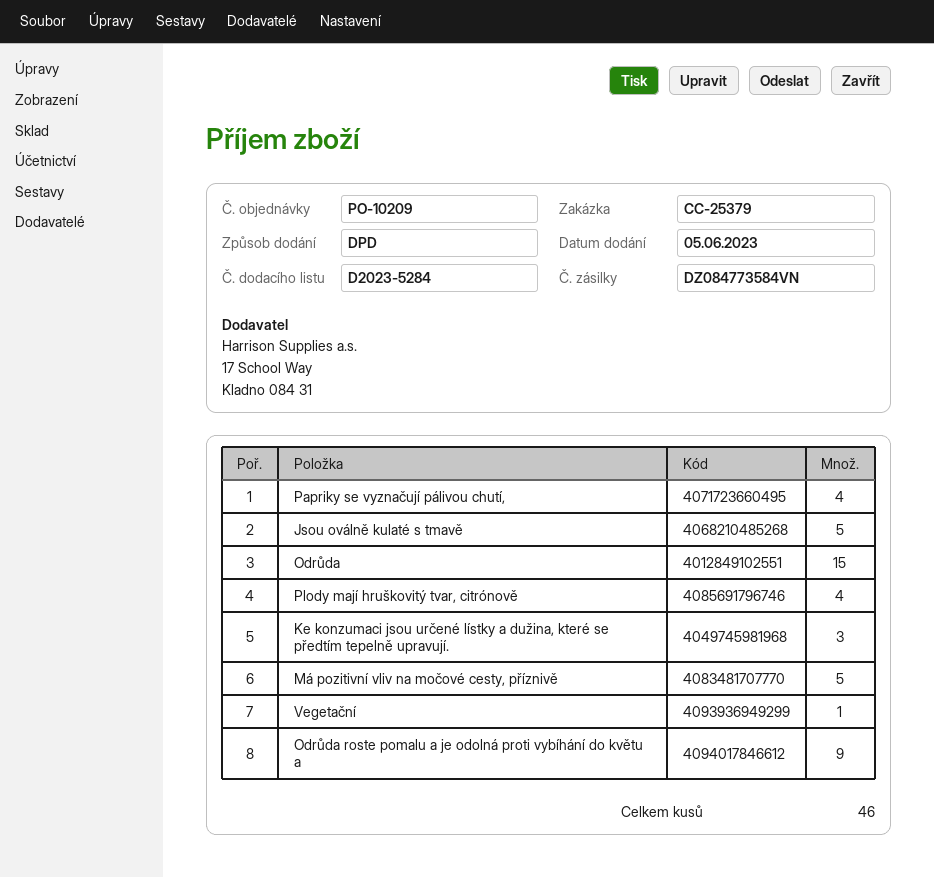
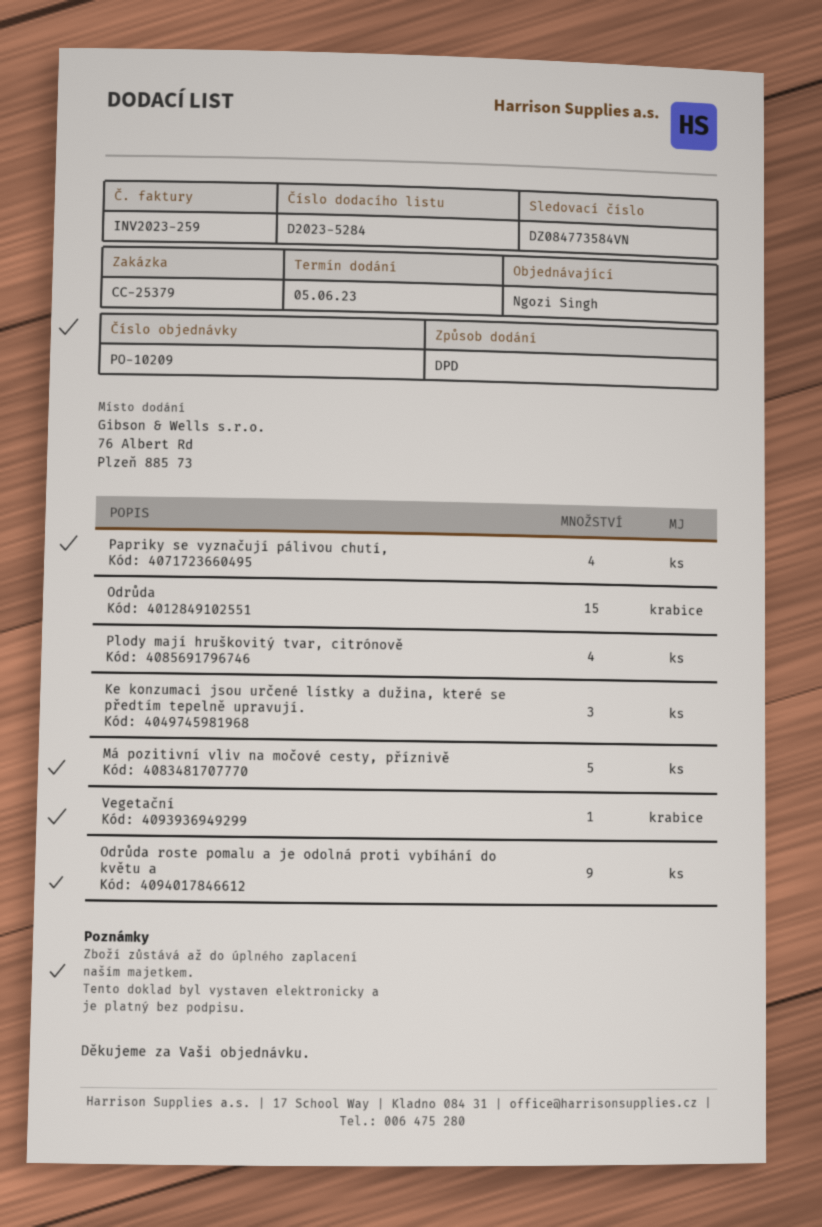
Jsou oválně kulaté s tmavě: 5 -> none

